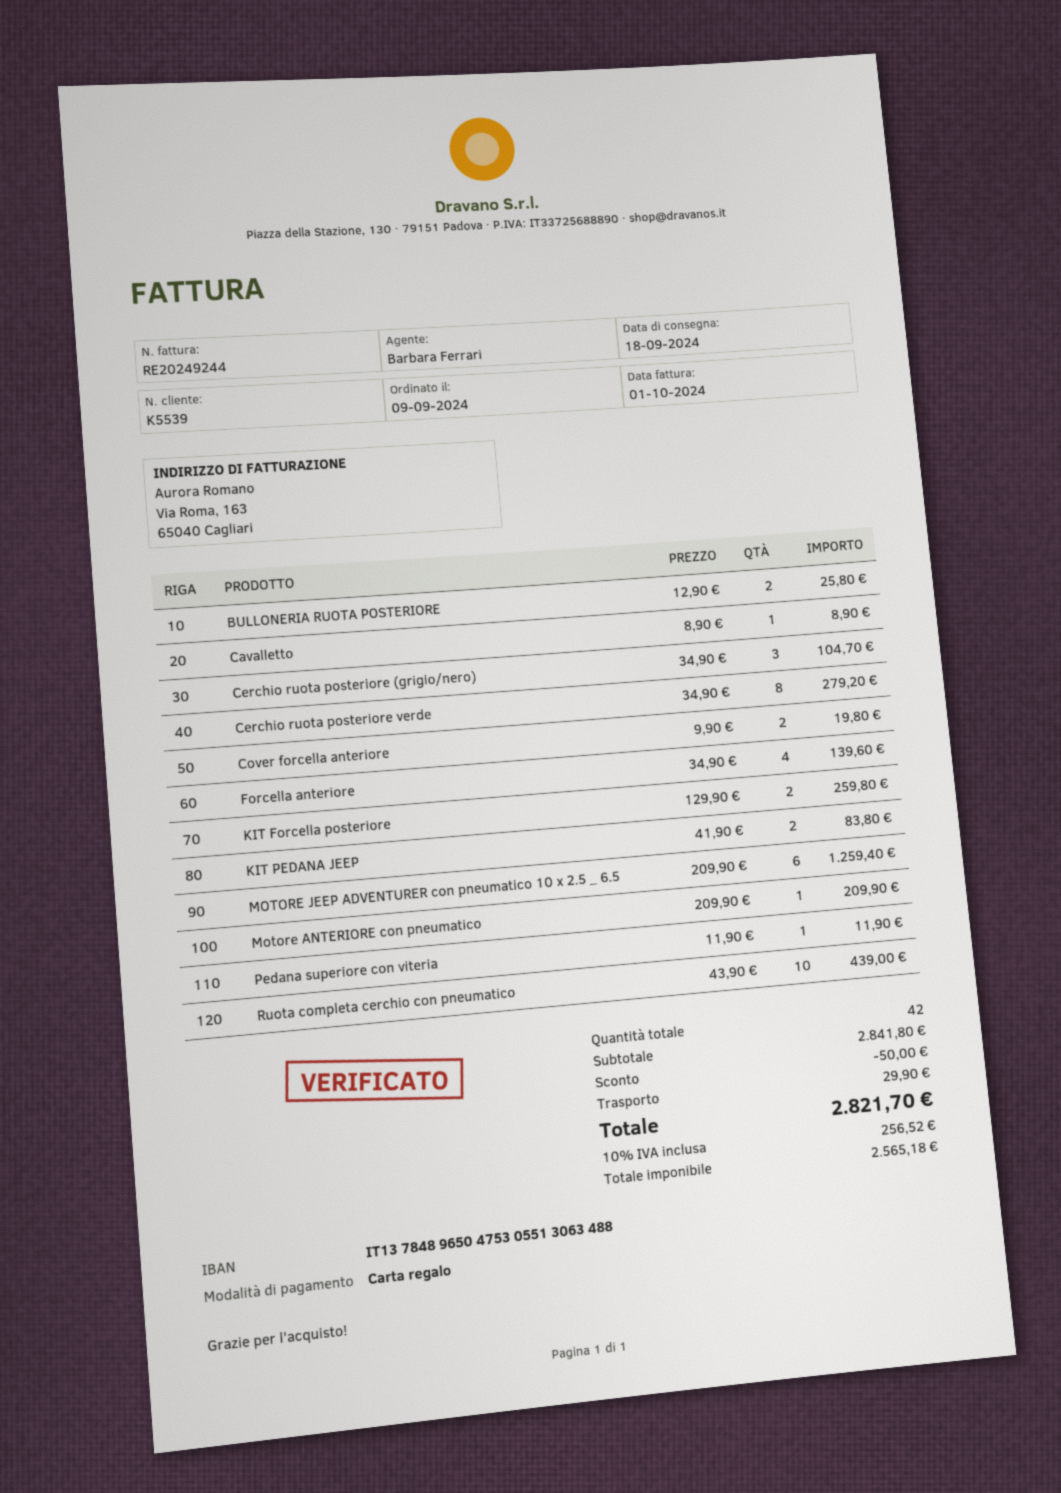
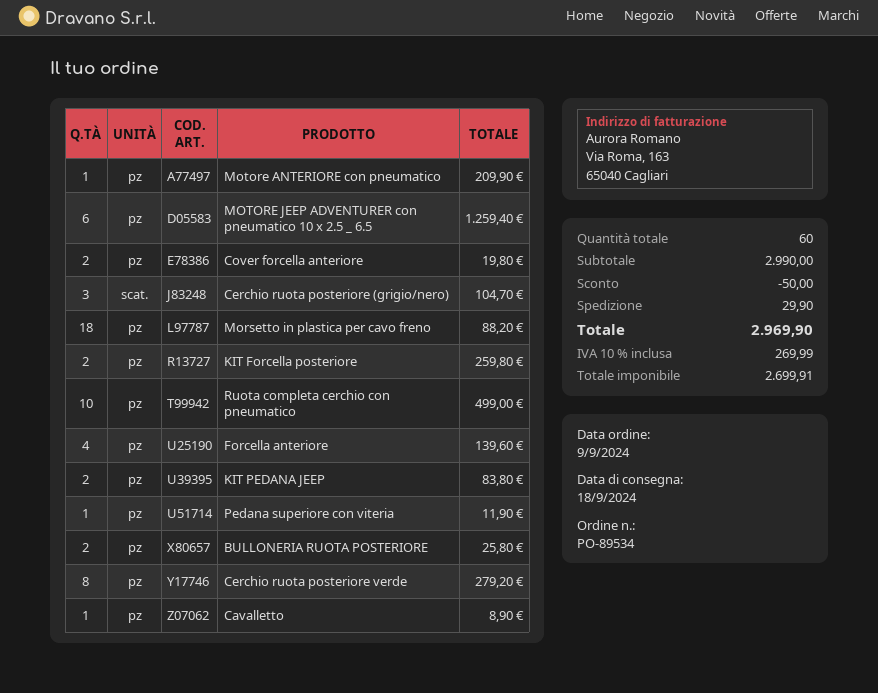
Ruota completa cerchio con pneumatico: 10 for 439.00 -> 10 for 499.00
Morsetto in plastica per cavo freno: none -> 18 for 88.20
total quantity: 42 -> 60
subtotal: 2841.80 -> 2990.00
net: 2565.18 -> 2699.91
tax: 10% = 256.52 -> 10% = 269.99
total: 2821.70 -> 2969.90

